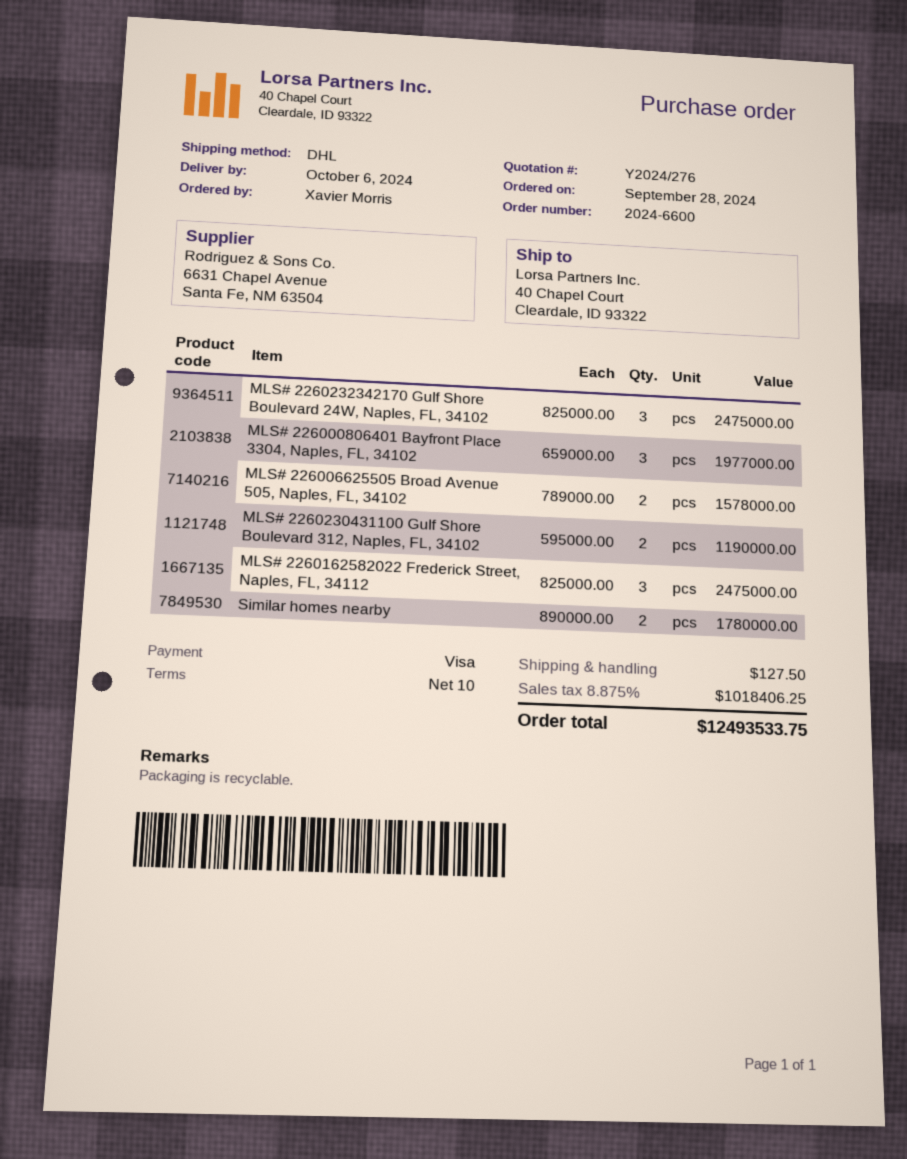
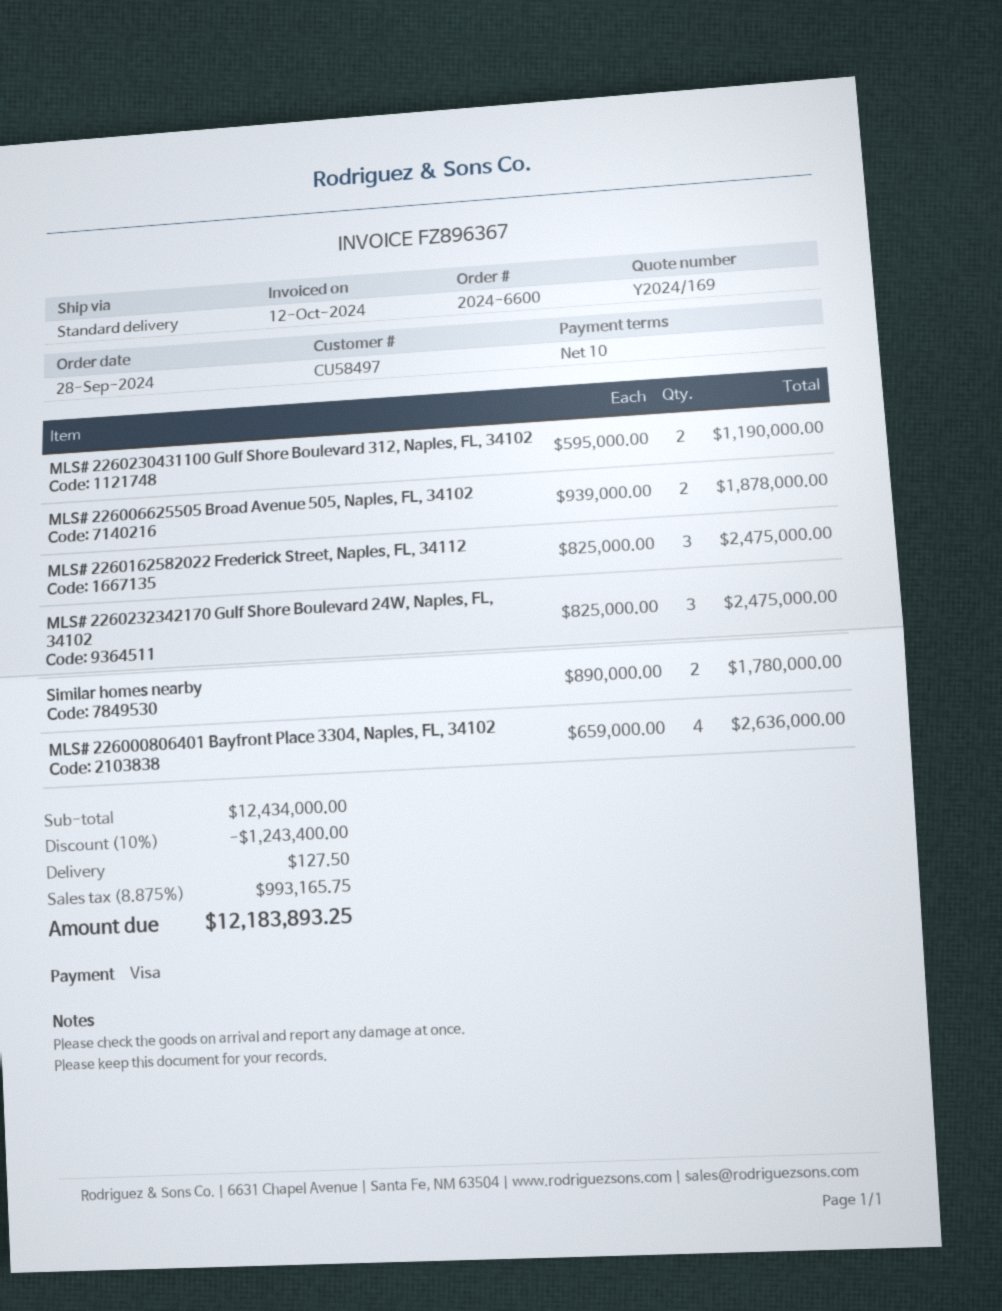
quote number: Y2024/276 -> Y2024/169
shipping method: DHL -> standard
MLS# 226000806401 Bayfront Place 3304, Naples, FL, 34102: 3 x 659000.00 = 1977000.00 -> 4 x 659000.00 = 2636000.00
MLS# 226006625505 Broad Avenue 505, Naples, FL, 34102: 2 x 789000.00 = 1578000.00 -> 2 x 939000.00 = 1878000.00
discount: none -> 10% = 1243400.00
tax: 8.875% = 1018406.25 -> 8.875% = 993165.75
total: 12493533.75 -> 12183893.25

